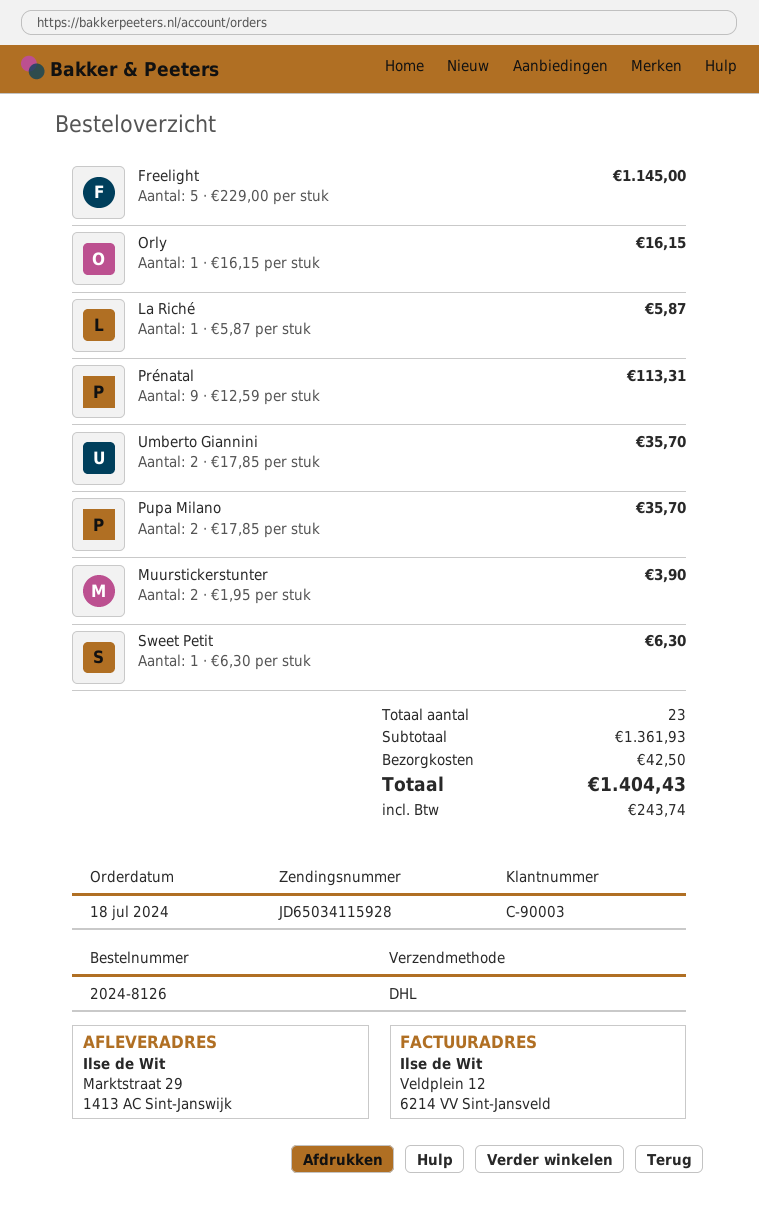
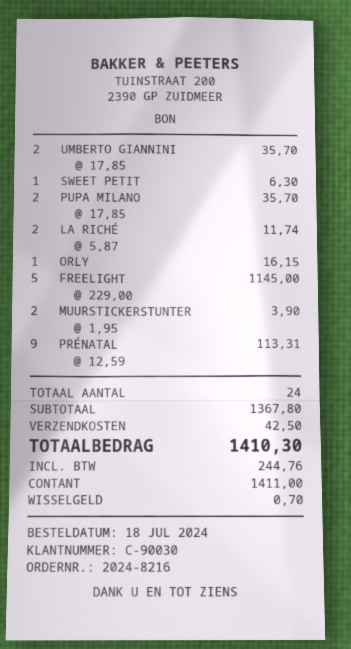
order number: 2024-8126 -> 2024-8216
customer number: C-90003 -> C-90030
La Riché: 1 x 5.87 = 5.87 -> 2 x 5.87 = 11.74
total quantity: 23 -> 24
subtotal: 1361.93 -> 1367.80
tax: 243.74 -> 244.76
total: 1404.43 -> 1410.30

